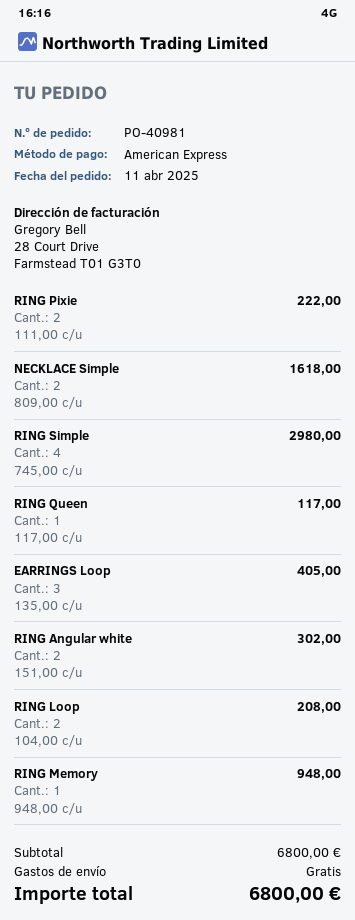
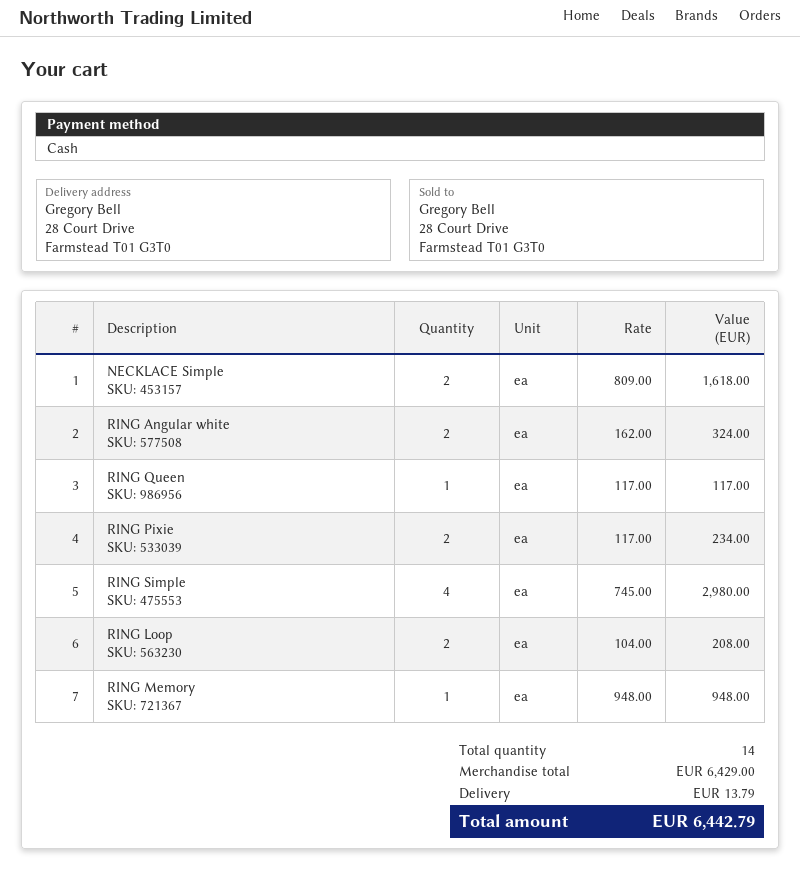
payment method: American Express -> cash
RING Pixie: 2 x 111.00 = 222.00 -> 2 x 117.00 = 234.00
EARRINGS Loop: 3 x 135.00 = 405.00 -> none
RING Angular white: 2 x 151.00 = 302.00 -> 2 x 162.00 = 324.00
subtotal: 6800.00 -> 6429.00
shipping: 0.00 -> 13.79
total: 6800.00 -> 6442.79

